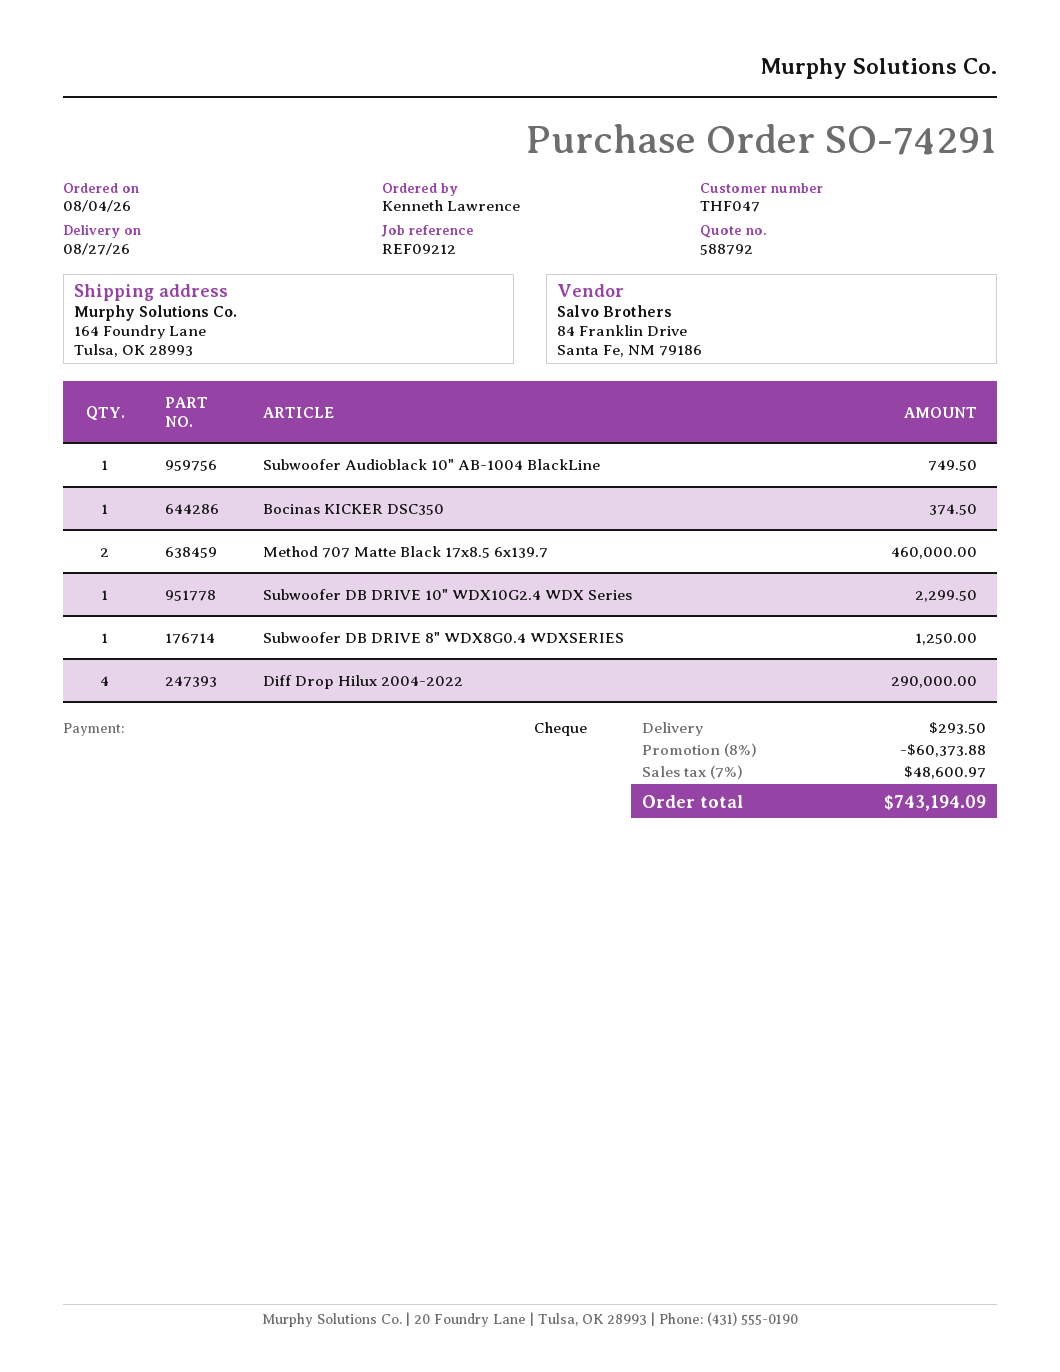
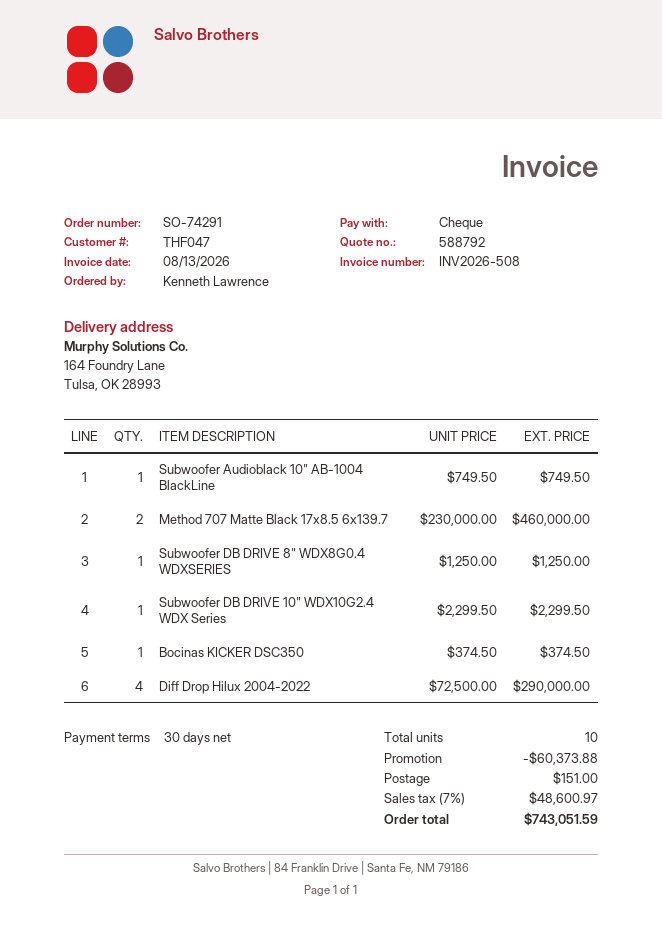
shipping: 293.50 -> 151.00
total: 743194.09 -> 743051.59

